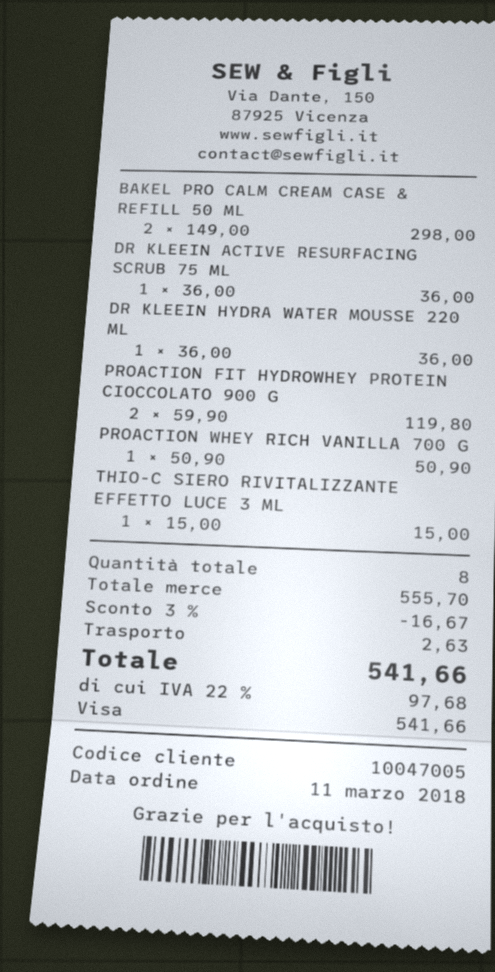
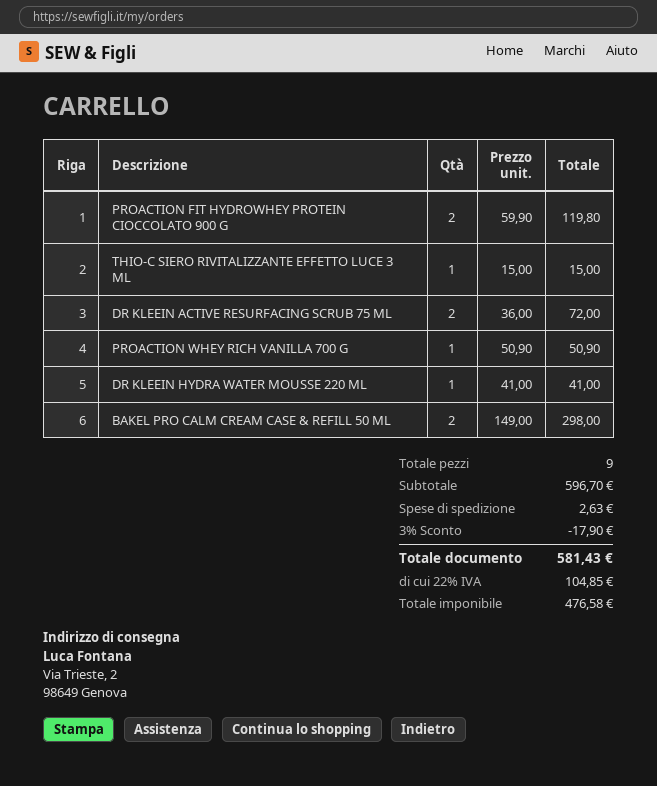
DR KLEEIN ACTIVE RESURFACING SCRUB 75 ML: 1 x 36.00 = 36.00 -> 2 x 36.00 = 72.00
DR KLEEIN HYDRA WATER MOUSSE 220 ML: 1 x 36.00 = 36.00 -> 1 x 41.00 = 41.00
total quantity: 8 -> 9
subtotal: 555.70 -> 596.70
discount: 3% = 16.67 -> 3% = 17.90
tax: 22% = 97.68 -> 22% = 104.85
total: 541.66 -> 581.43

